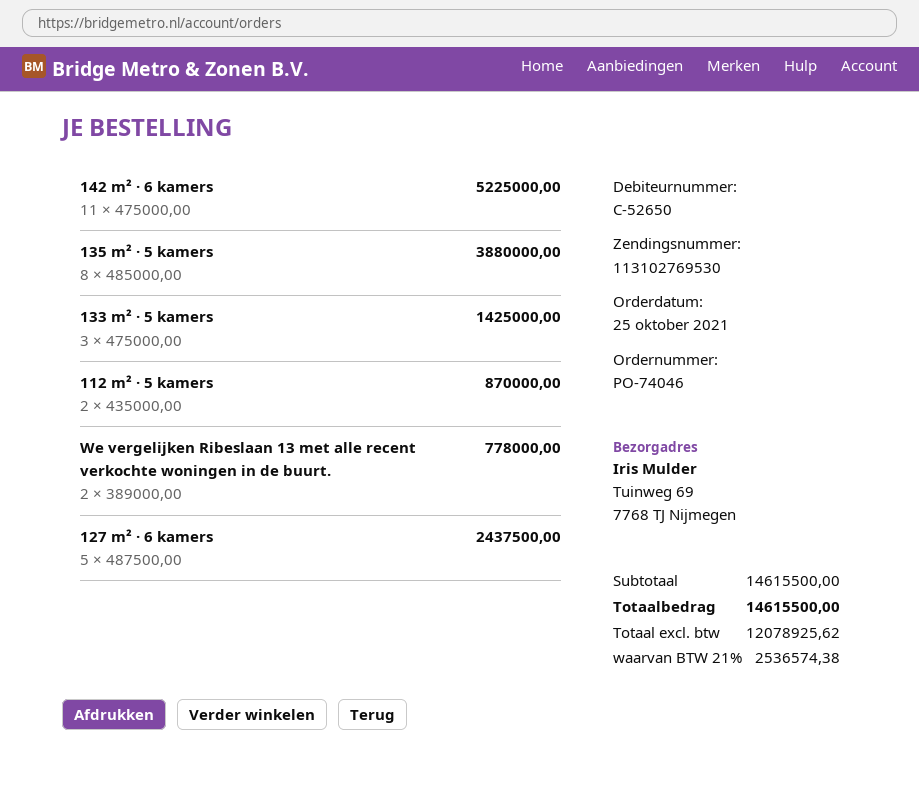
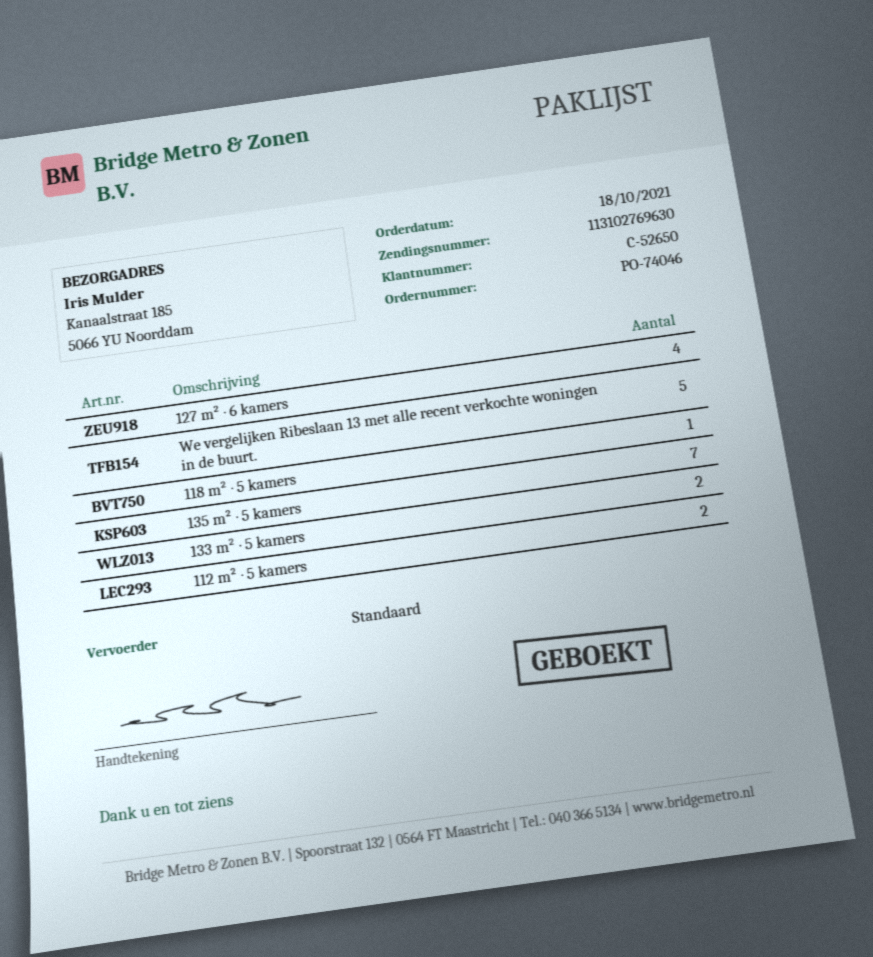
order date: 2021-10-25 -> 2021-10-18
tracking number: 113102769530 -> 113102769630
ship to: Tuinweg 69, 7768 TJ Nijmegen -> Kanaalstraat 185, 5066 YU Noorddam
142 m² · 6 kamers: 11 -> none
135 m² · 5 kamers: 8 -> 7
133 m² · 5 kamers: 3 -> 2
We vergelijken Ribeslaan 13 met alle recent verkochte woningen in de buurt.: 2 -> 5
127 m² · 6 kamers: 5 -> 4
118 m² · 5 kamers: none -> 1

